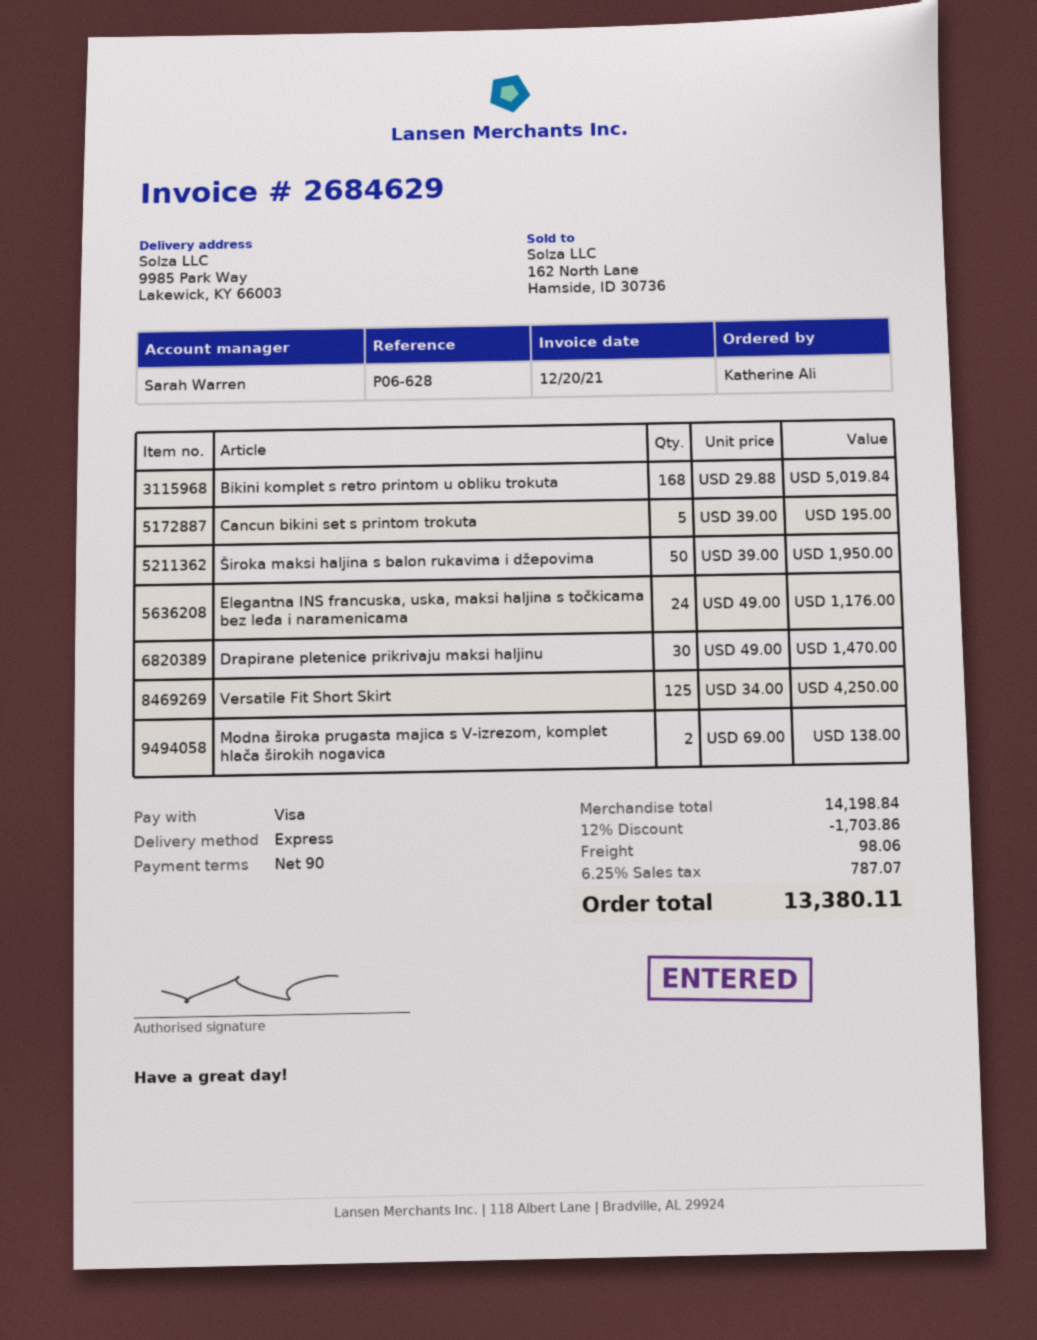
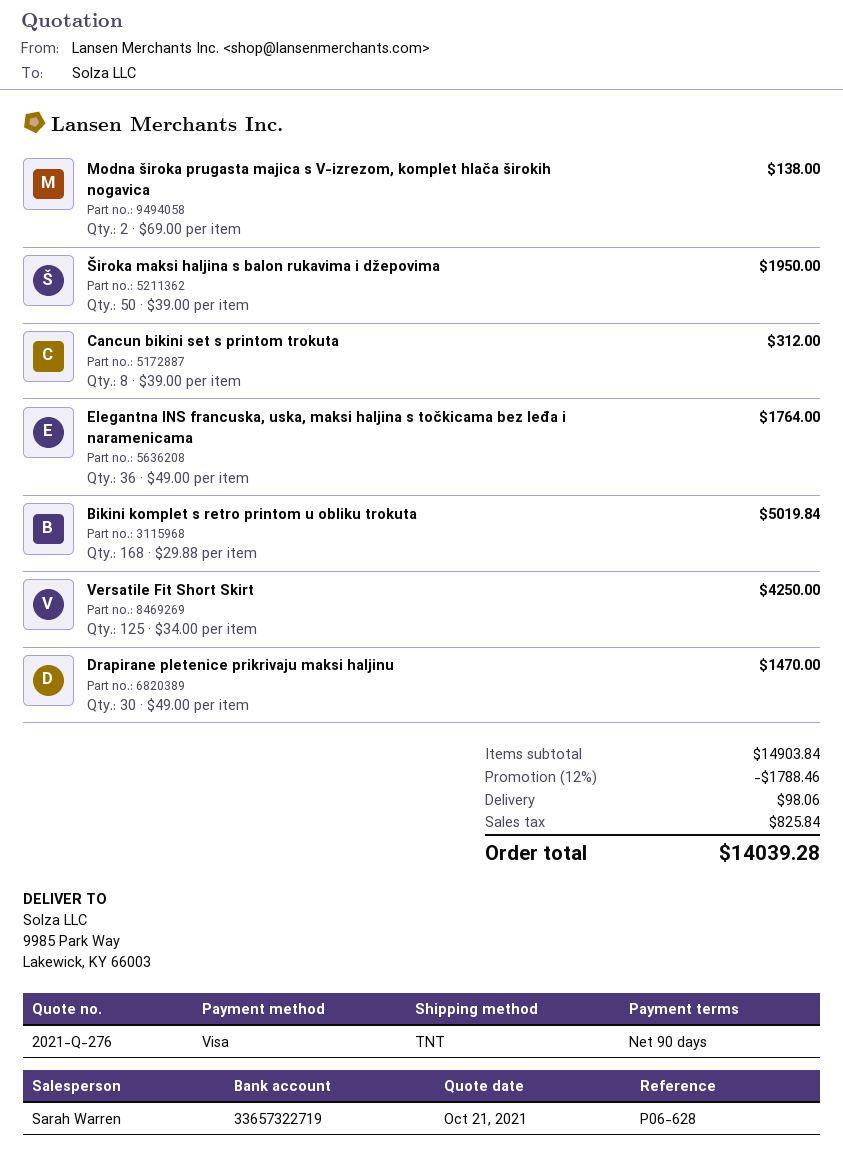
shipping method: express -> TNT
Cancun bikini set s printom trokuta: 5 x 39.00 = 195.00 -> 8 x 39.00 = 312.00
Elegantna INS francuska, uska, maksi haljina s točkicama bez leđa i naramenicama: 24 x 49.00 = 1176.00 -> 36 x 49.00 = 1764.00
subtotal: 14198.84 -> 14903.84
discount: 12% = 1703.86 -> 12% = 1788.46
tax: 787.07 -> 825.84
total: 13380.11 -> 14039.28

